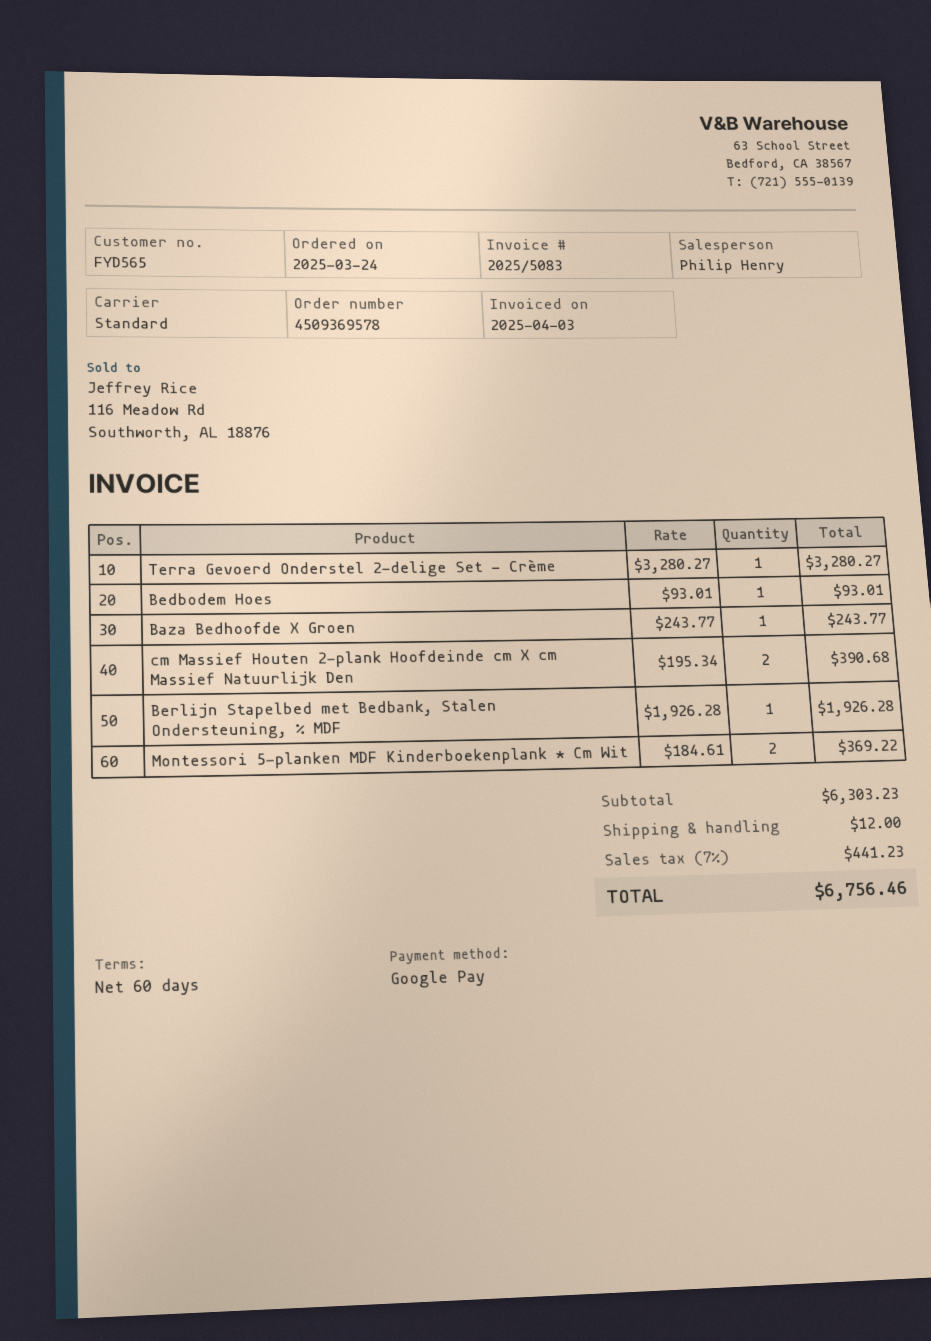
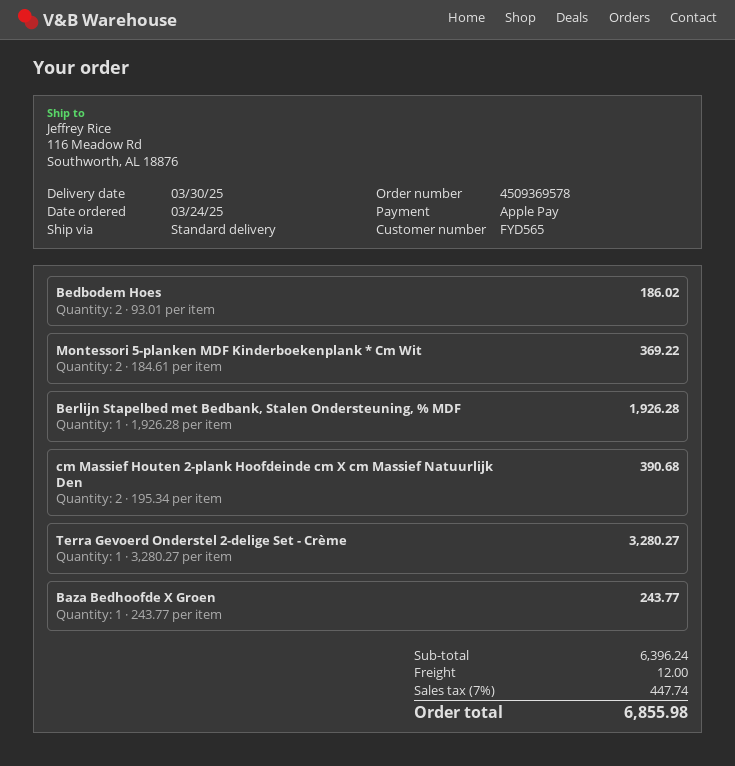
payment method: Google Pay -> Apple Pay
Bedbodem Hoes: 1 x 93.01 = 93.01 -> 2 x 93.01 = 186.02
subtotal: 6303.23 -> 6396.24
tax: 7% = 441.23 -> 7% = 447.74
total: 6756.46 -> 6855.98

